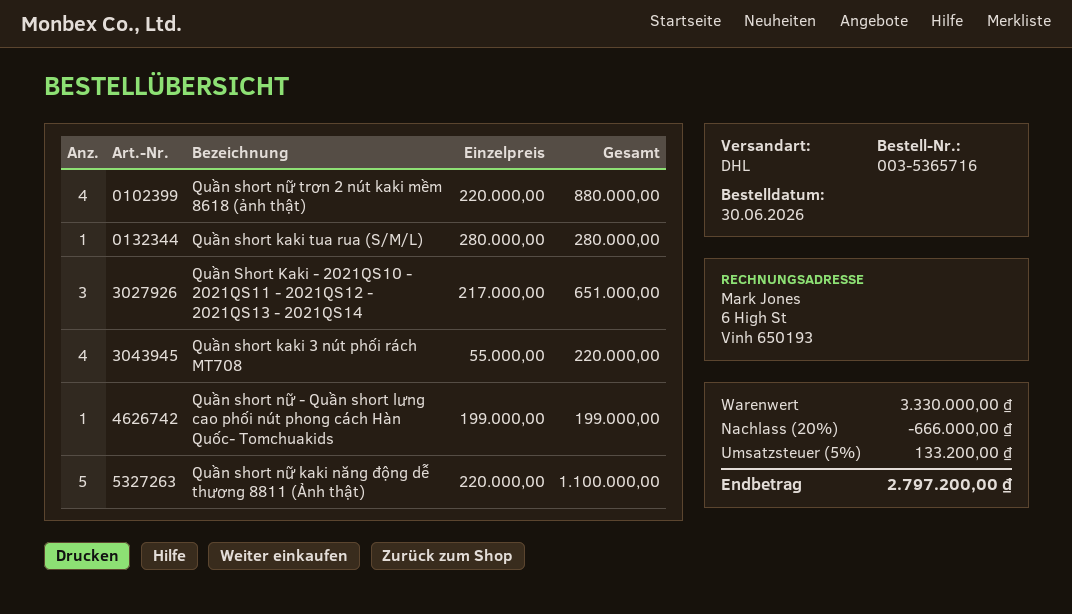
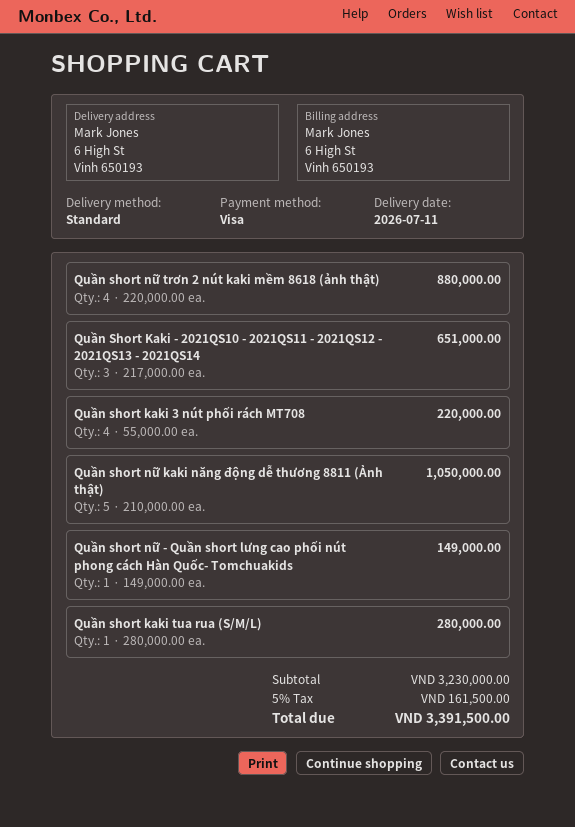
shipping method: DHL -> standard
Quần short nữ - Quần short lưng cao phối nút phong cách Hàn Quốc- Tomchuakids: 1 x 199000.00 = 199000.00 -> 1 x 149000.00 = 149000.00
Quần short nữ kaki năng động dễ thương 8811 (Ảnh thật): 5 x 220000.00 = 1100000.00 -> 5 x 210000.00 = 1050000.00
subtotal: 3330000.00 -> 3230000.00
discount: 20% = 666000.00 -> none
tax: 5% = 133200.00 -> 5% = 161500.00
total: 2797200.00 -> 3391500.00

